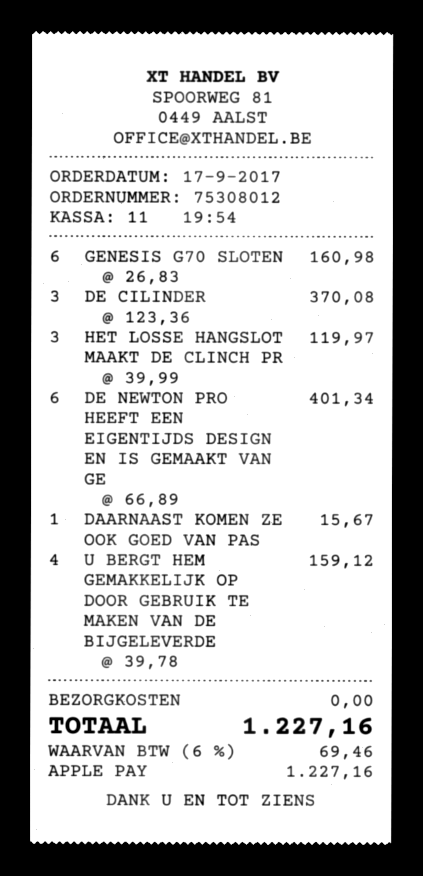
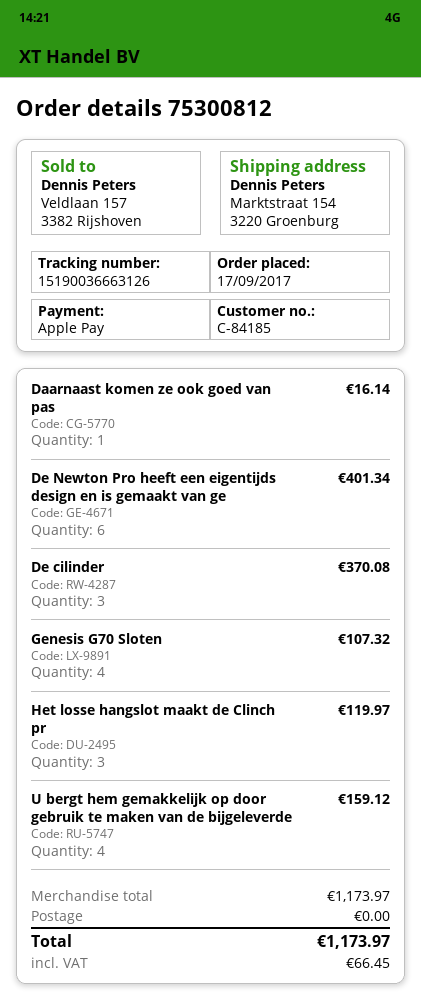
order number: 75308012 -> 75300812
GENESIS G70 SLOTEN: 6 for 160.98 -> 4 for 107.32
DAARNAAST KOMEN ZE OOK GOED VAN PAS: 1 for 15.67 -> 1 for 16.14
tax: 69.46 -> 66.45
total: 1227.16 -> 1173.97

